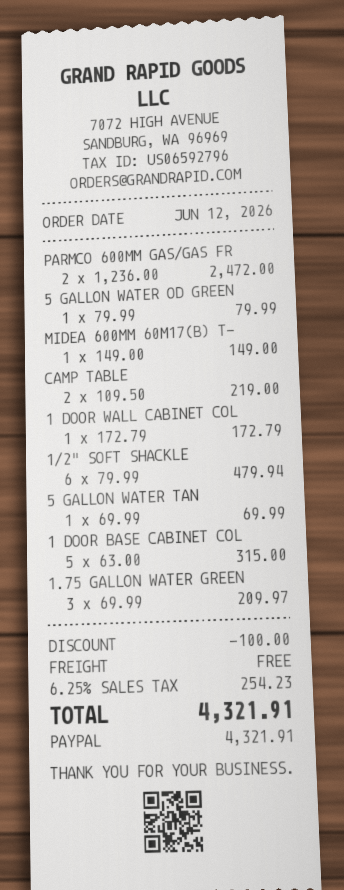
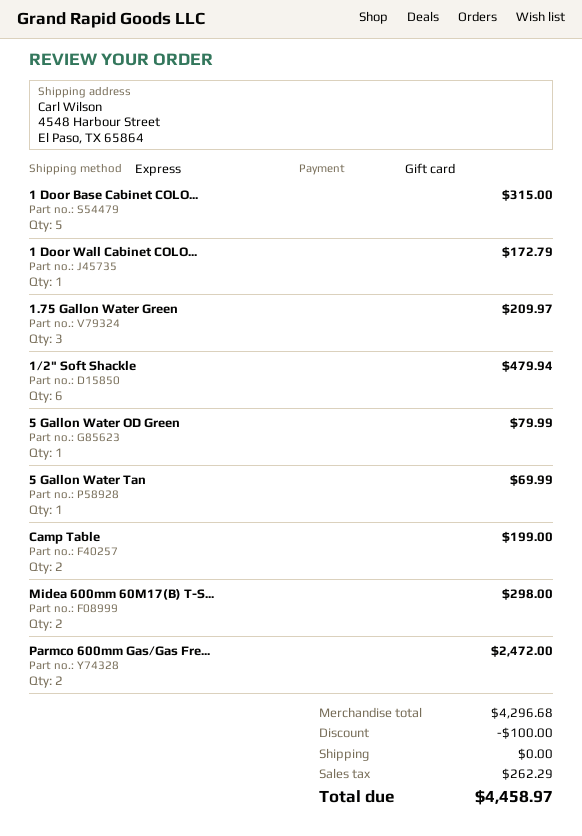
payment method: PayPal -> gift card
MIDEA 600MM 60M17(B) T-: 1 for 149.00 -> 2 for 298.00
CAMP TABLE: 2 for 219.00 -> 2 for 199.00
tax: 254.23 -> 262.29
total: 4321.91 -> 4458.97

